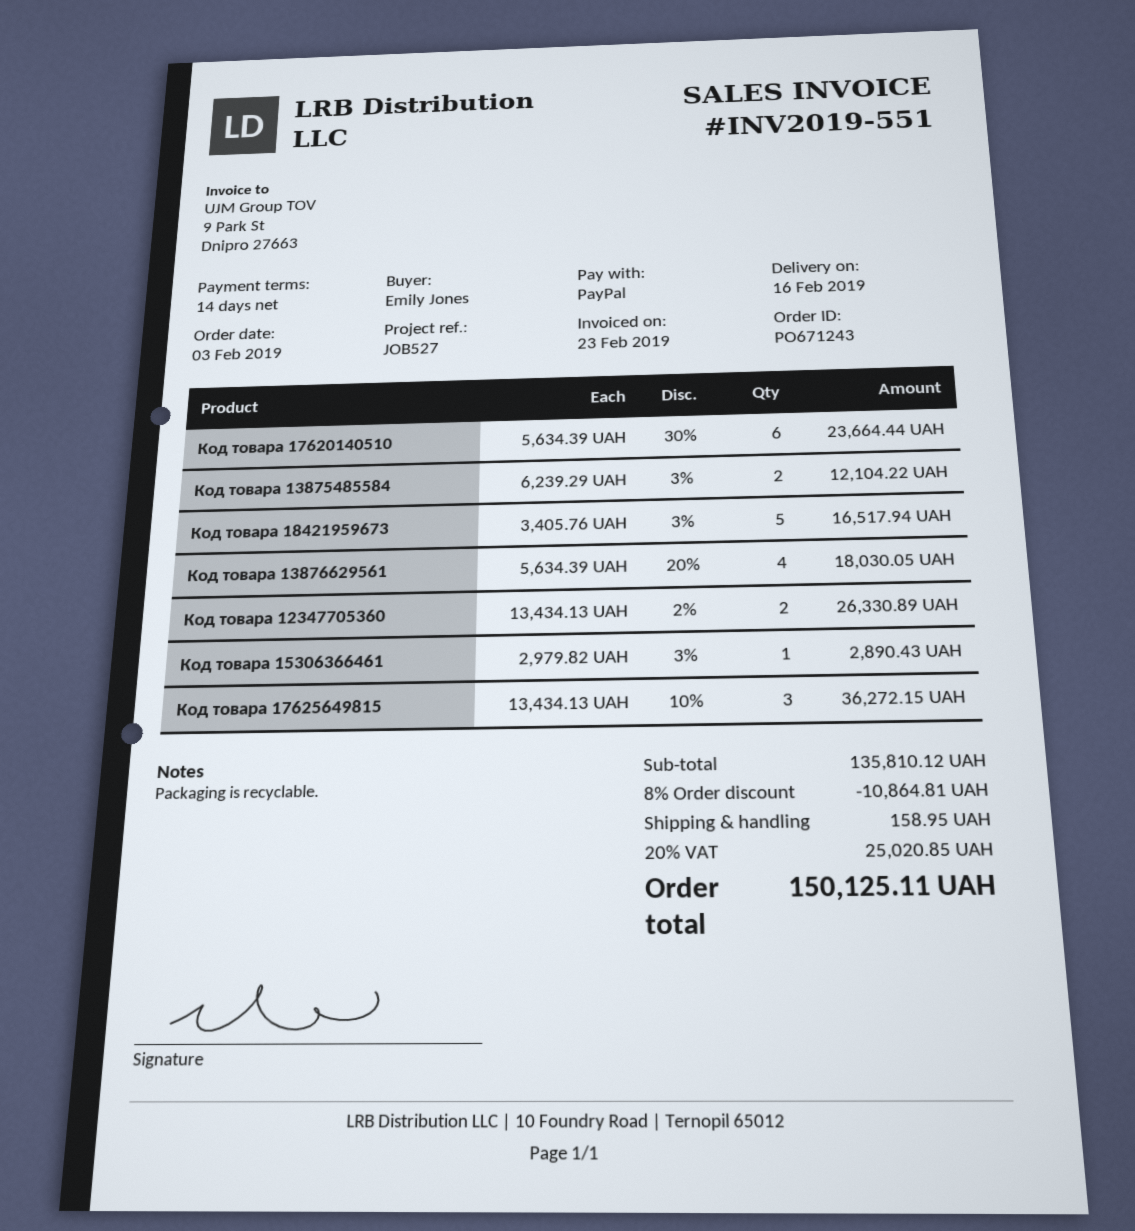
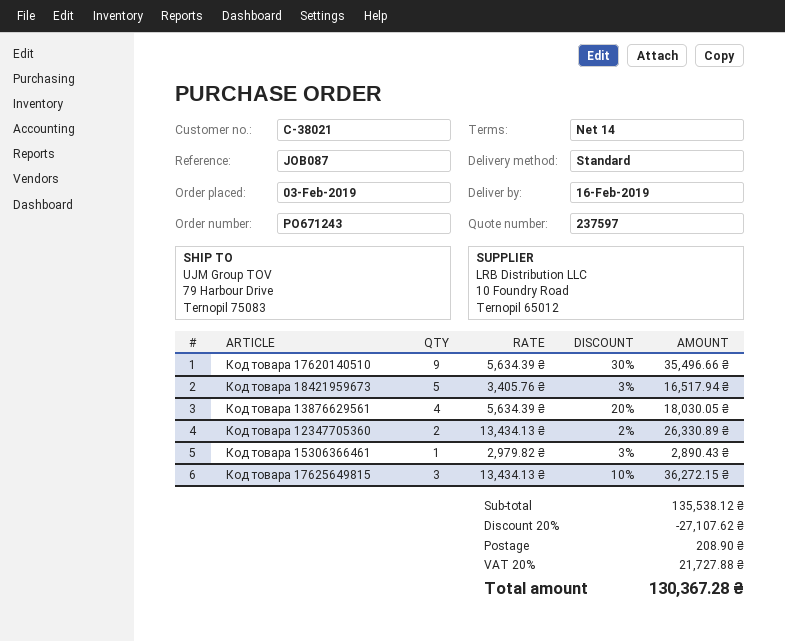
reference: JOB527 -> JOB087
Код товара 17620140510: 6 x 5634.39 - 30% = 23664.44 -> 9 x 5634.39 - 30% = 35496.66
Код товара 13875485584: 2 x 6239.29 - 3% = 12104.22 -> none
subtotal: 135810.12 -> 135538.12
discount: 8% = 10864.81 -> 20% = 27107.62
shipping: 158.95 -> 208.90
tax: 20% = 25020.85 -> 20% = 21727.88
total: 150125.11 -> 130367.28

